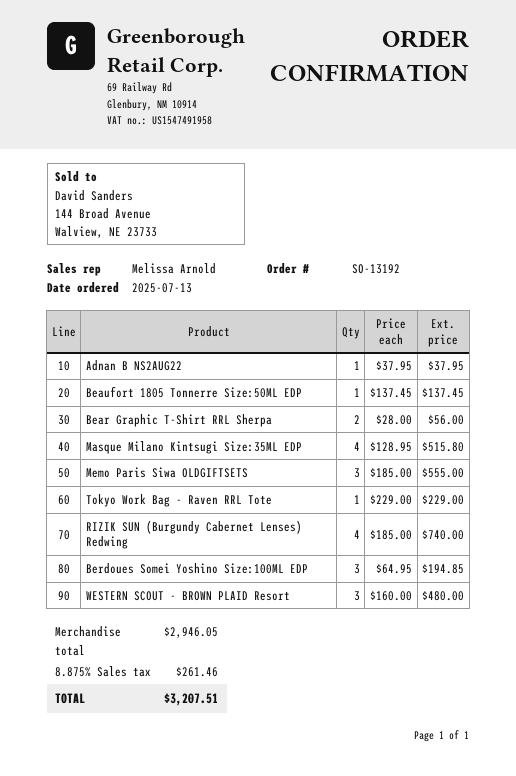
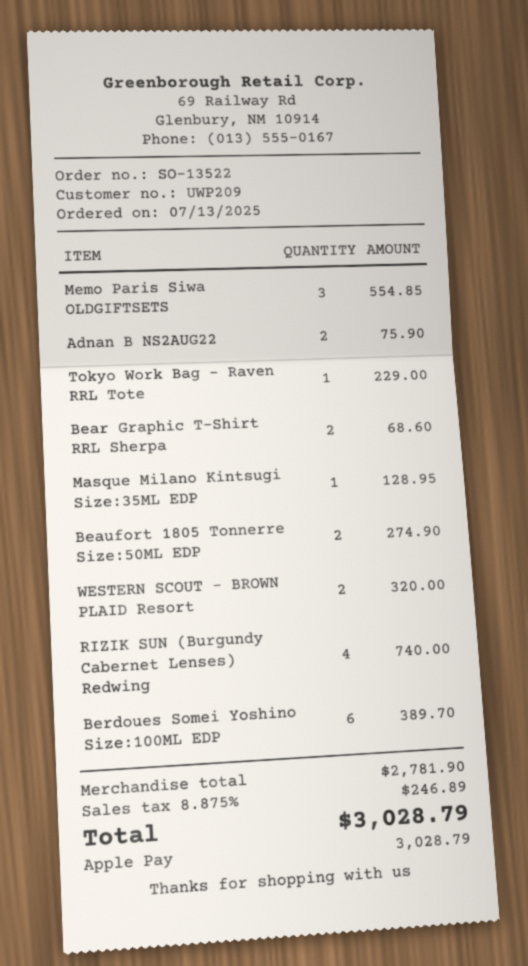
order number: SO-13192 -> SO-13522
Adnan B NS2AUG22: 1 for 37.95 -> 2 for 75.90
Beaufort 1805 Tonnerre Size:50ML EDP: 1 for 137.45 -> 2 for 274.90
Bear Graphic T-Shirt RRL Sherpa: 2 for 56.00 -> 2 for 68.60
Masque Milano Kintsugi Size:35ML EDP: 4 for 515.80 -> 1 for 128.95
Memo Paris Siwa OLDGIFTSETS: 3 for 555.00 -> 3 for 554.85
Berdoues Somei Yoshino Size:100ML EDP: 3 for 194.85 -> 6 for 389.70
WESTERN SCOUT - BROWN PLAID Resort: 3 for 480.00 -> 2 for 320.00
subtotal: 2946.05 -> 2781.90
tax: 8.875% = 261.46 -> 8.875% = 246.89
total: 3207.51 -> 3028.79

